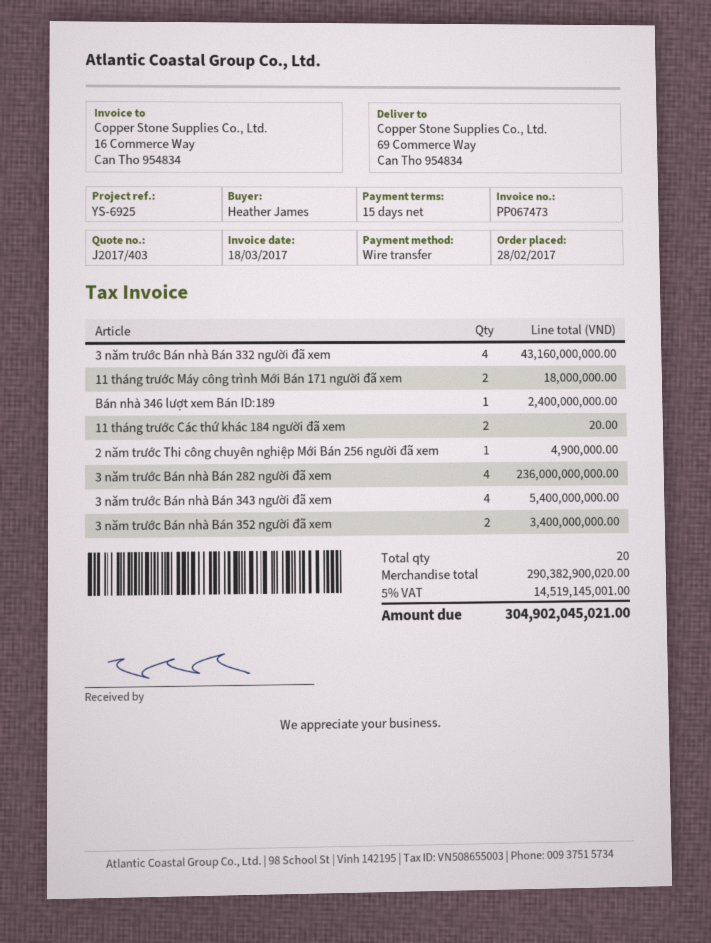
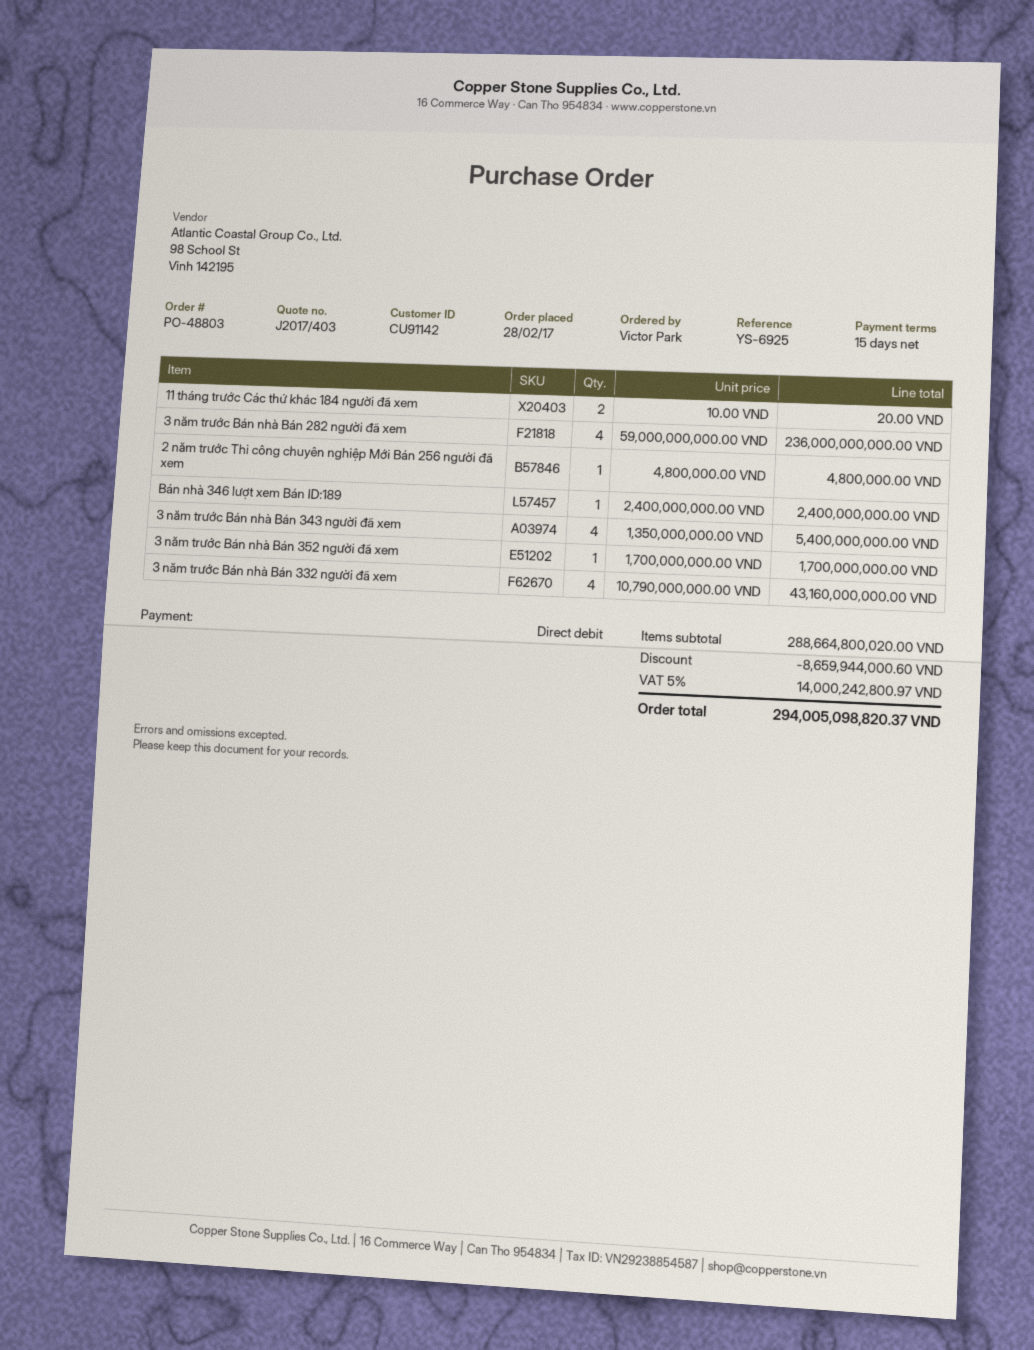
ordered by: Heather James -> Victor Park
payment method: bank transfer -> direct debit
11 tháng trước Máy công trình Mới Bán 171 người đã xem: 2 for 18000000.00 -> none
2 năm trước Thi công chuyên nghiệp Mới Bán 256 người đã xem: 1 for 4900000.00 -> 1 for 4800000.00
3 năm trước Bán nhà Bán 352 người đã xem: 2 for 3400000000.00 -> 1 for 1700000000.00
subtotal: 290382900020.00 -> 288664800020.00
discount: none -> 8659944000.60
tax: 5% = 14519145001.00 -> 5% = 14000242800.97
total: 304902045021.00 -> 294005098820.37

